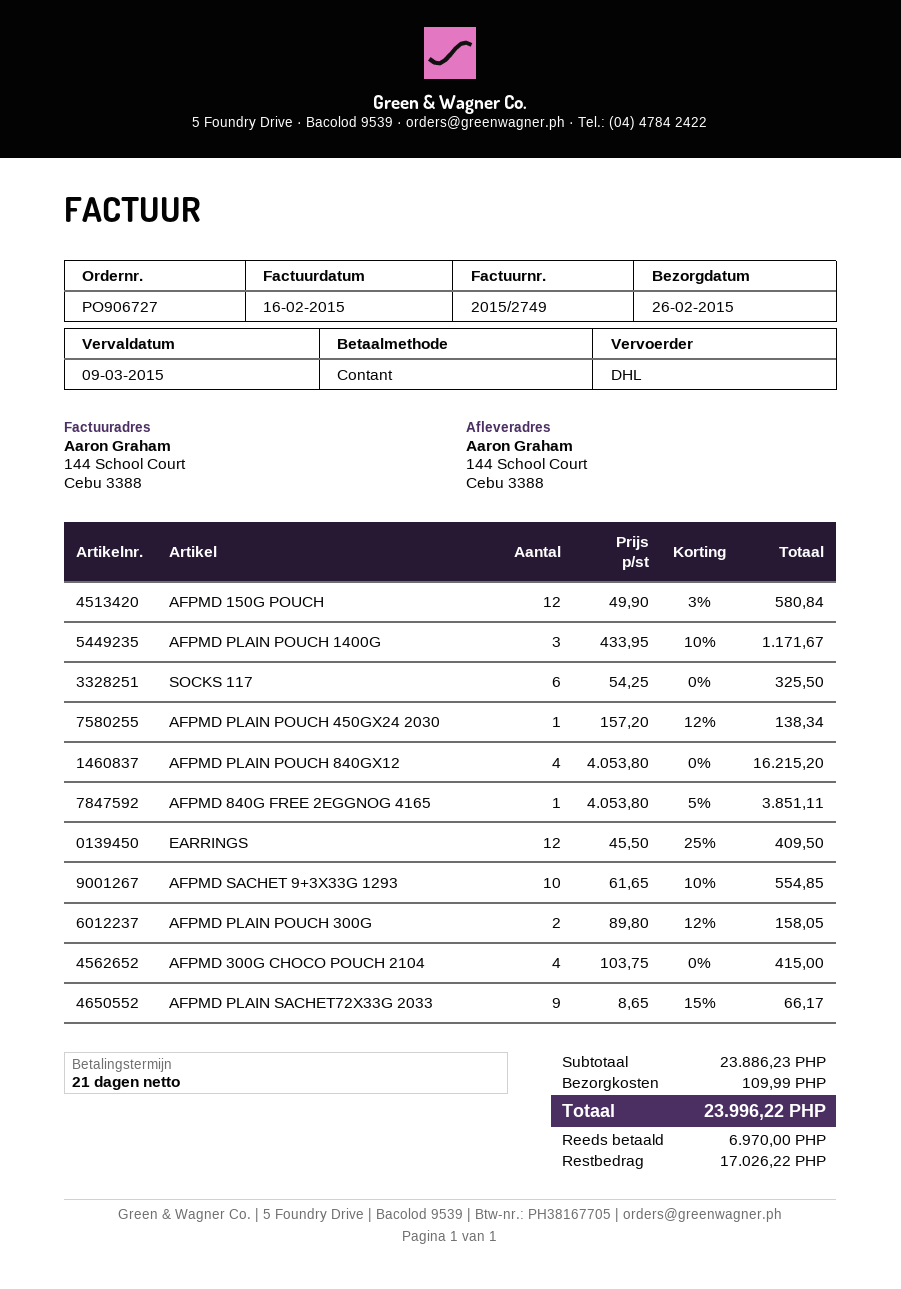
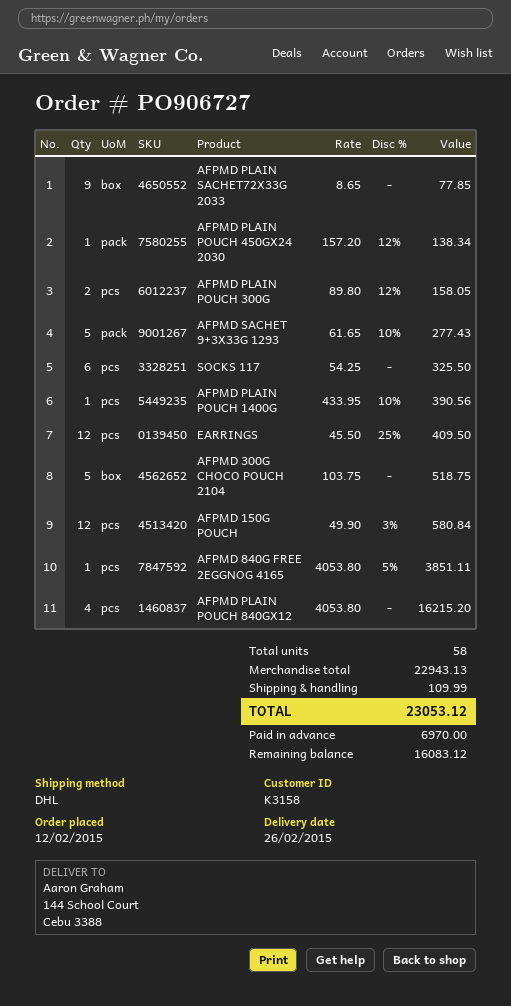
AFPMD PLAIN POUCH 1400G: 3 x 433.95 - 10% = 1171.67 -> 1 x 433.95 - 10% = 390.56
AFPMD SACHET 9+3X33G 1293: 10 x 61.65 - 10% = 554.85 -> 5 x 61.65 - 10% = 277.43
AFPMD 300G CHOCO POUCH 2104: 4 x 103.75 = 415.00 -> 5 x 103.75 = 518.75
AFPMD PLAIN SACHET72X33G 2033: 9 x 8.65 - 15% = 66.17 -> 9 x 8.65 = 77.85
subtotal: 23886.23 -> 22943.13
total: 23996.22 -> 23053.12
balance: 17026.22 -> 16083.12

